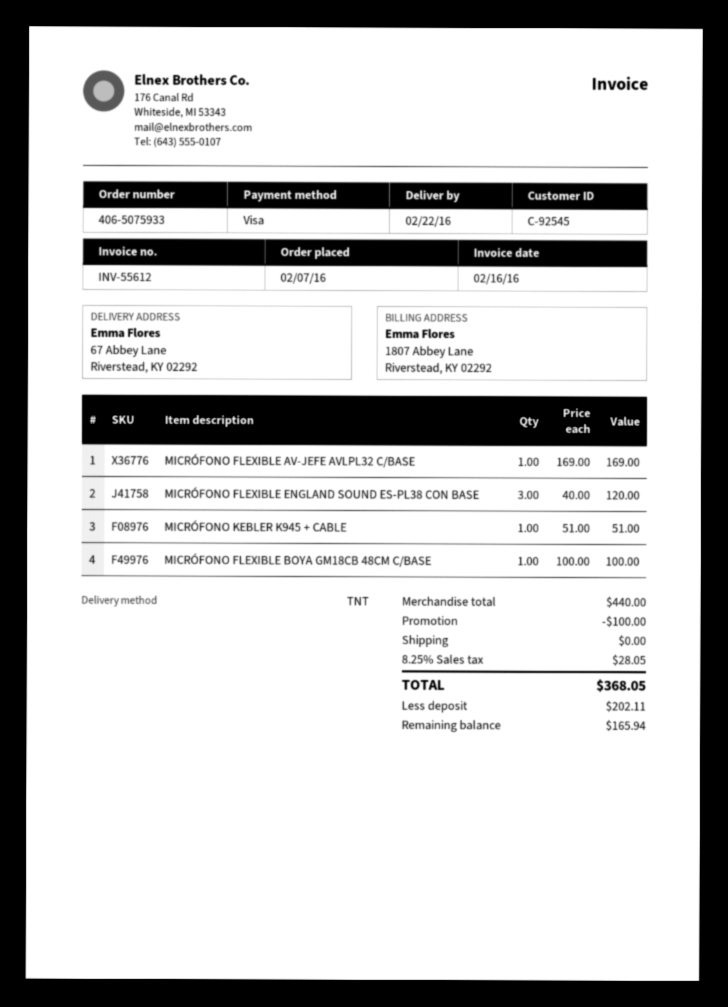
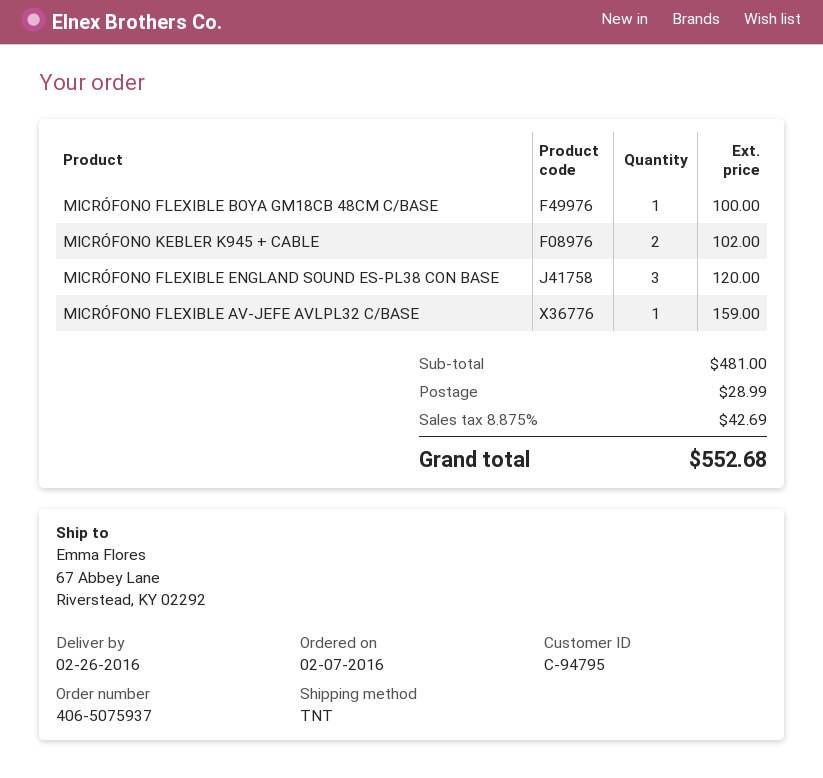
order number: 406-5075933 -> 406-5075937
delivery date: 2016-02-22 -> 2016-02-26
customer number: C-92545 -> C-94795
MICRÓFONO FLEXIBLE AV-JEFE AVLPL32 C/BASE: 1 for 169.00 -> 1 for 159.00
MICRÓFONO KEBLER K945 + CABLE: 1 for 51.00 -> 2 for 102.00
subtotal: 440.00 -> 481.00
discount: 100.00 -> none
shipping: 0.00 -> 28.99
tax: 8.25% = 28.05 -> 8.875% = 42.69
total: 368.05 -> 552.68

